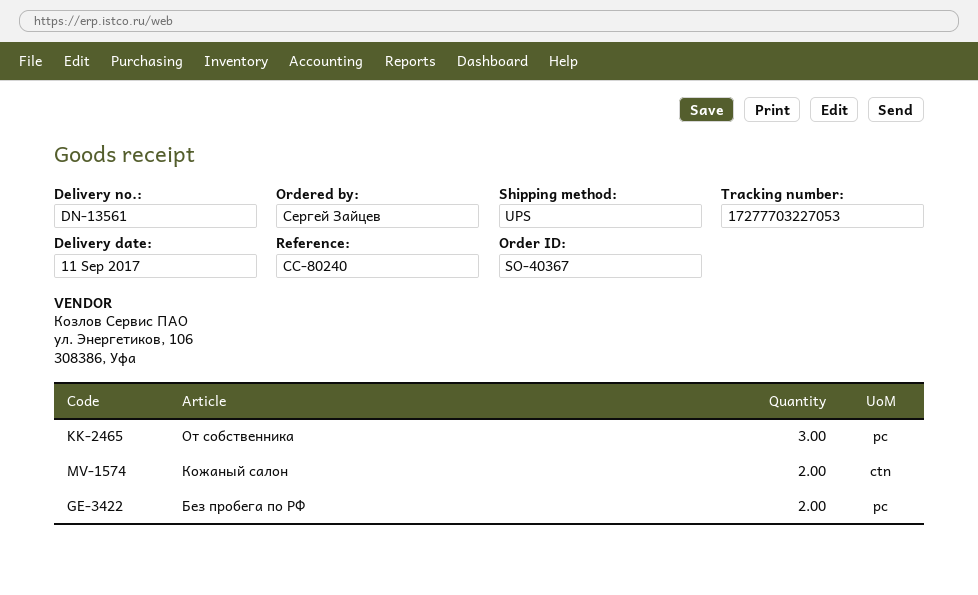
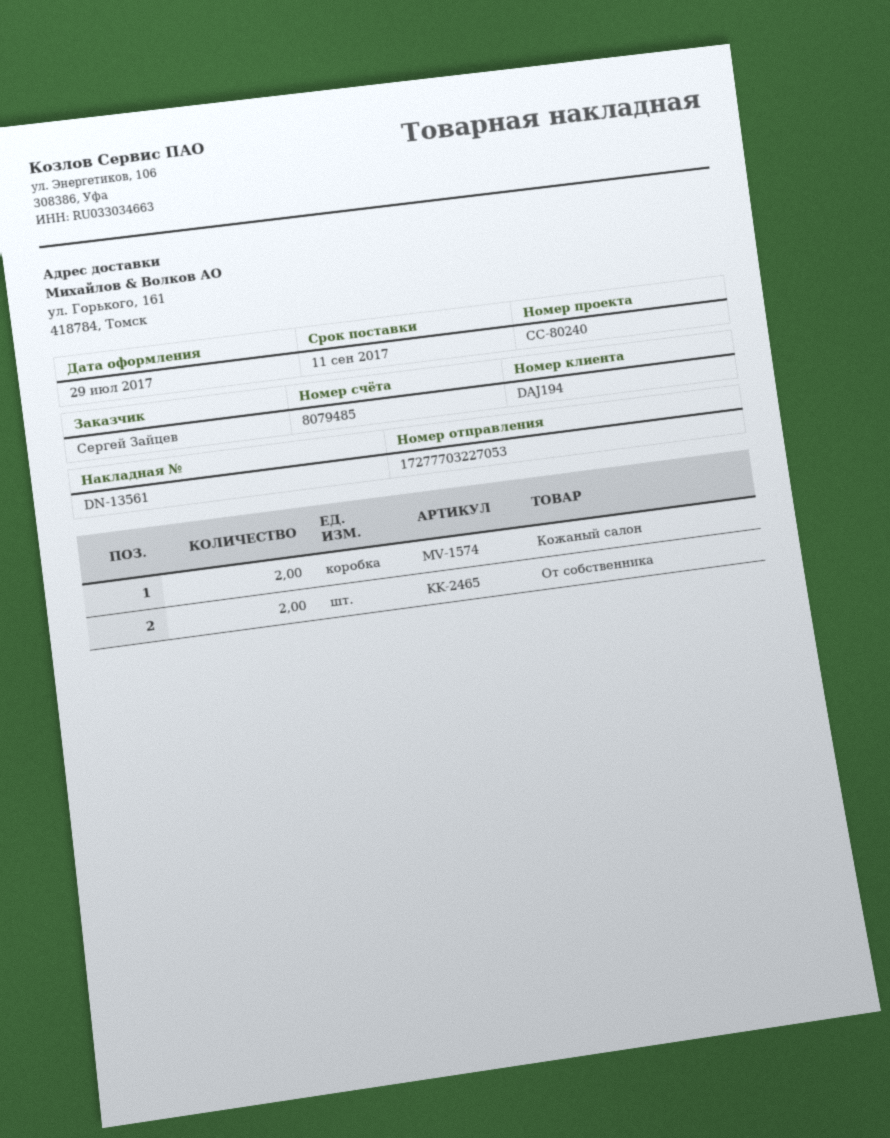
От собственника: 3 -> 2
Без пробега по РФ: 2 -> none

